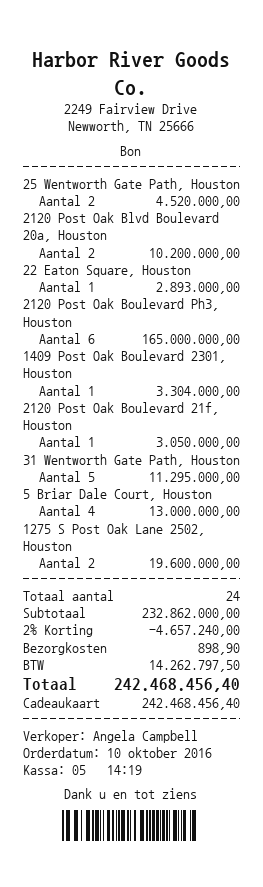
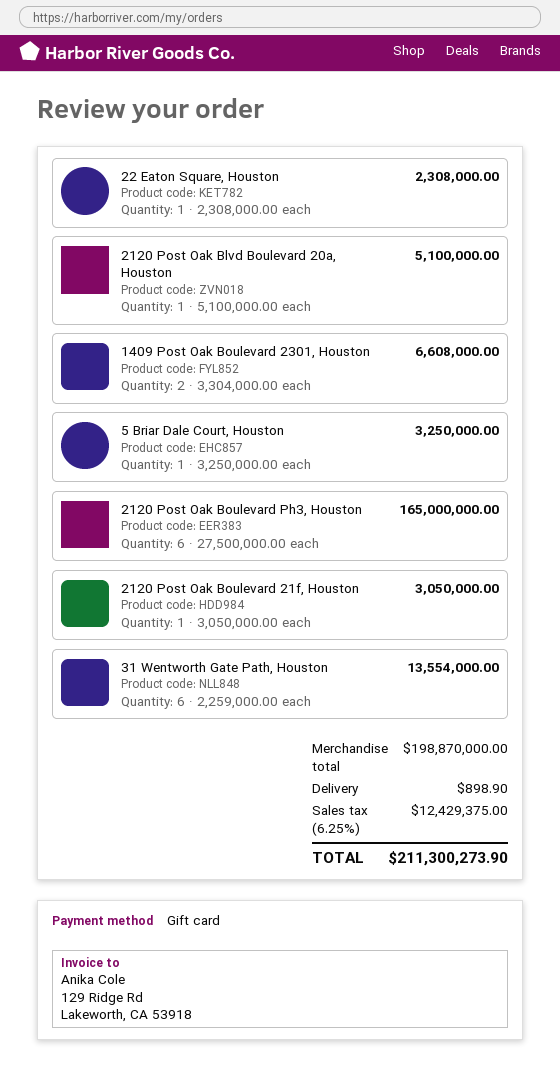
25 Wentworth Gate Path, Houston: 2 for 4520000.00 -> none
2120 Post Oak Blvd Boulevard 20a, Houston: 2 for 10200000.00 -> 1 for 5100000.00
22 Eaton Square, Houston: 1 for 2893000.00 -> 1 for 2308000.00
1409 Post Oak Boulevard 2301, Houston: 1 for 3304000.00 -> 2 for 6608000.00
31 Wentworth Gate Path, Houston: 5 for 11295000.00 -> 6 for 13554000.00
5 Briar Dale Court, Houston: 4 for 13000000.00 -> 1 for 3250000.00
1275 S Post Oak Lane 2502, Houston: 2 for 19600000.00 -> none
subtotal: 232862000.00 -> 198870000.00
discount: 2% = 4657240.00 -> none
tax: 14262797.50 -> 12429375.00
total: 242468456.40 -> 211300273.90

